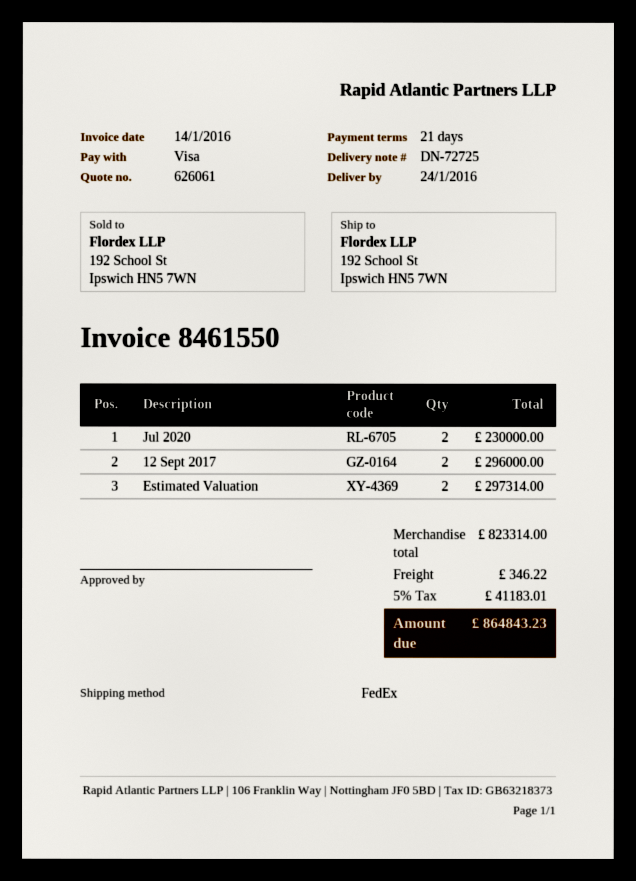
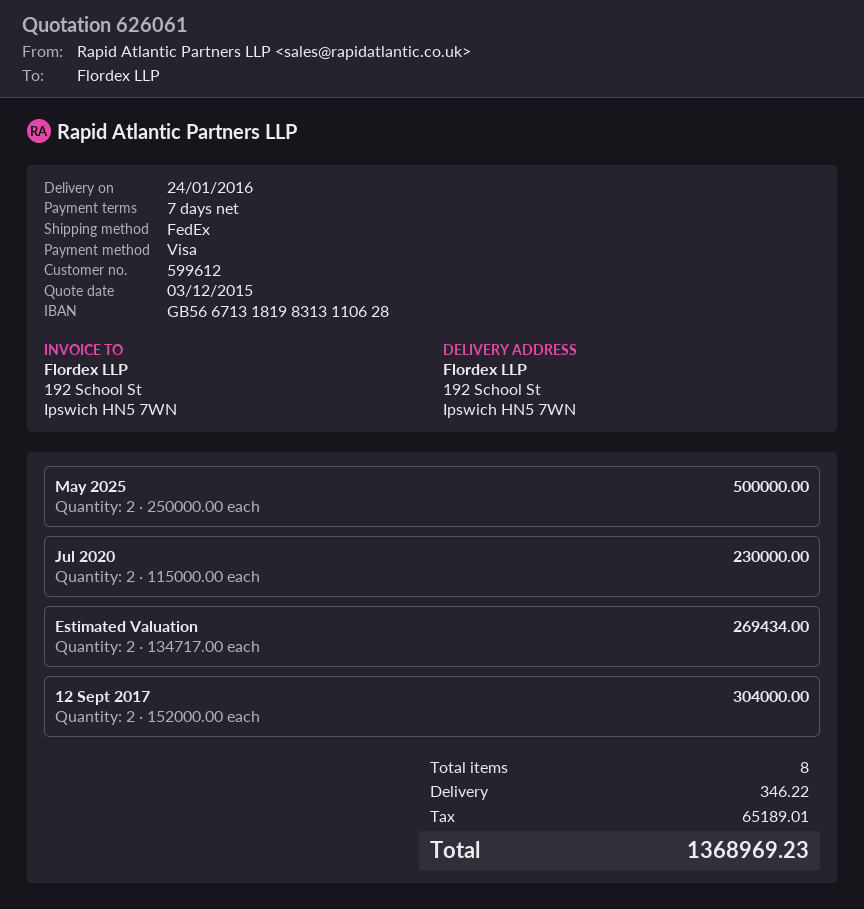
payment terms: 21 days -> 7 days
12 Sept 2017: 2 for 296000.00 -> 2 for 304000.00
Estimated Valuation: 2 for 297314.00 -> 2 for 269434.00
May 2025: none -> 2 for 500000.00
tax: 41183.01 -> 65189.01
total: 864843.23 -> 1368969.23

